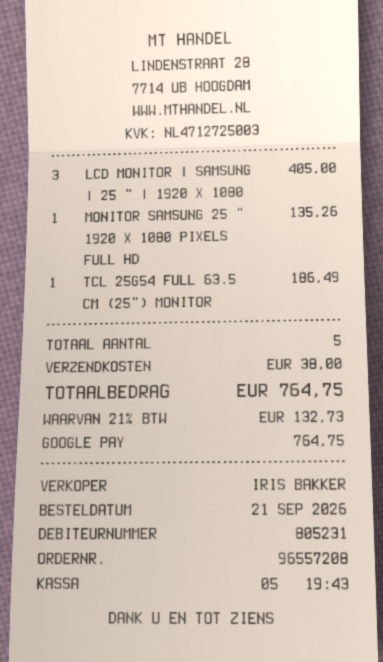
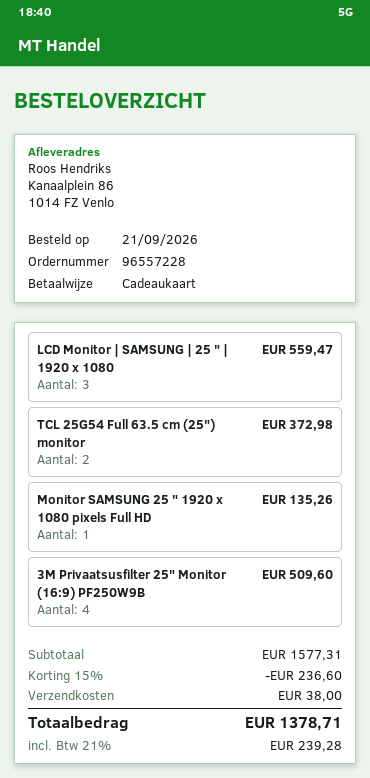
order number: 96557208 -> 96557228
payment method: Google Pay -> gift card
LCD MONITOR | SAMSUNG | 25 " | 1920 X 1080: 3 for 405.00 -> 3 for 559.47
TCL 25G54 FULL 63.5 CM (25") MONITOR: 1 for 186.49 -> 2 for 372.98
3M Privaatsusfilter 25" Monitor (16:9) PF250W9B: none -> 4 for 509.60
discount: none -> 15% = 236.60
tax: 21% = 132.73 -> 21% = 239.28
total: 764.75 -> 1378.71

